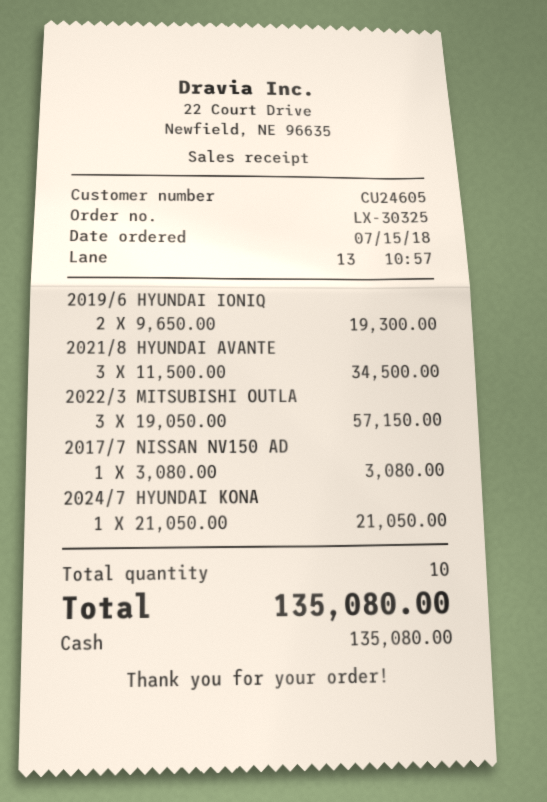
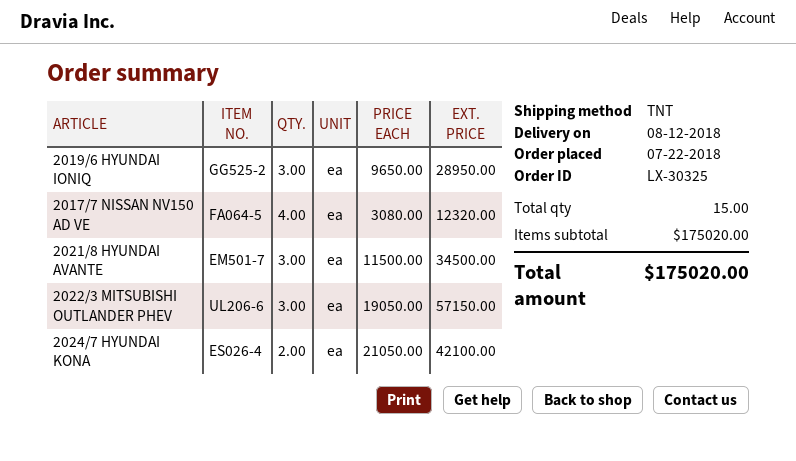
order date: 2018-07-15 -> 2018-07-22
2019/6 HYUNDAI IONIQ: 2 x 9650.00 = 19300.00 -> 3 x 9650.00 = 28950.00
2017/7 NISSAN NV150 AD: 1 x 3080.00 = 3080.00 -> 4 x 3080.00 = 12320.00
2024/7 HYUNDAI KONA: 1 x 21050.00 = 21050.00 -> 2 x 21050.00 = 42100.00
total quantity: 10 -> 15
total: 135080.00 -> 175020.00

